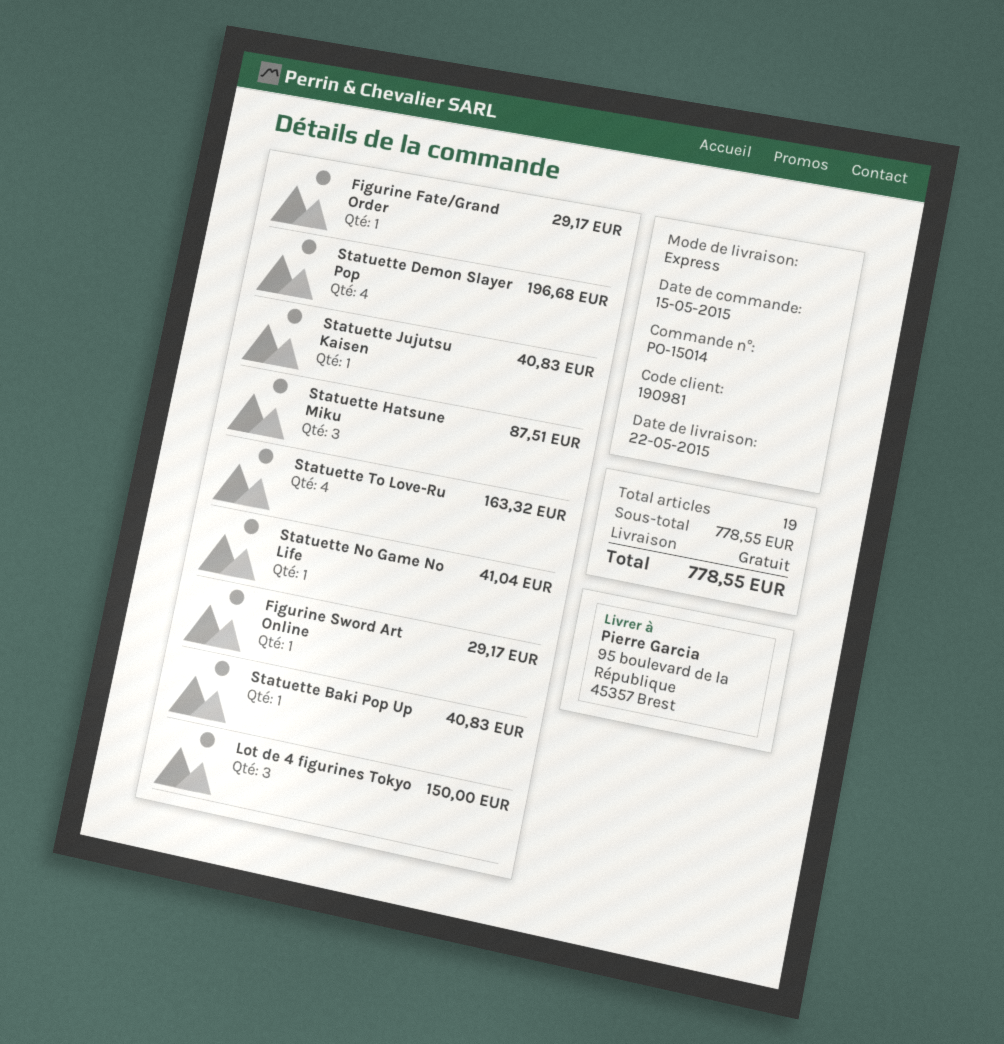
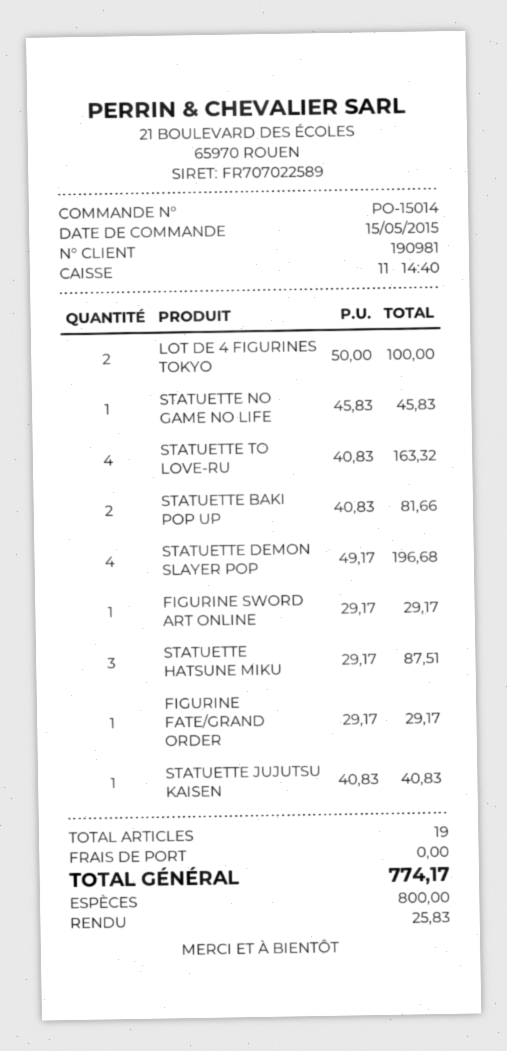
Statuette No Game No Life: 1 for 41.04 -> 1 for 45.83
Statuette Baki Pop Up: 1 for 40.83 -> 2 for 81.66
Lot de 4 figurines Tokyo: 3 for 150.00 -> 2 for 100.00
total: 778.55 -> 774.17

